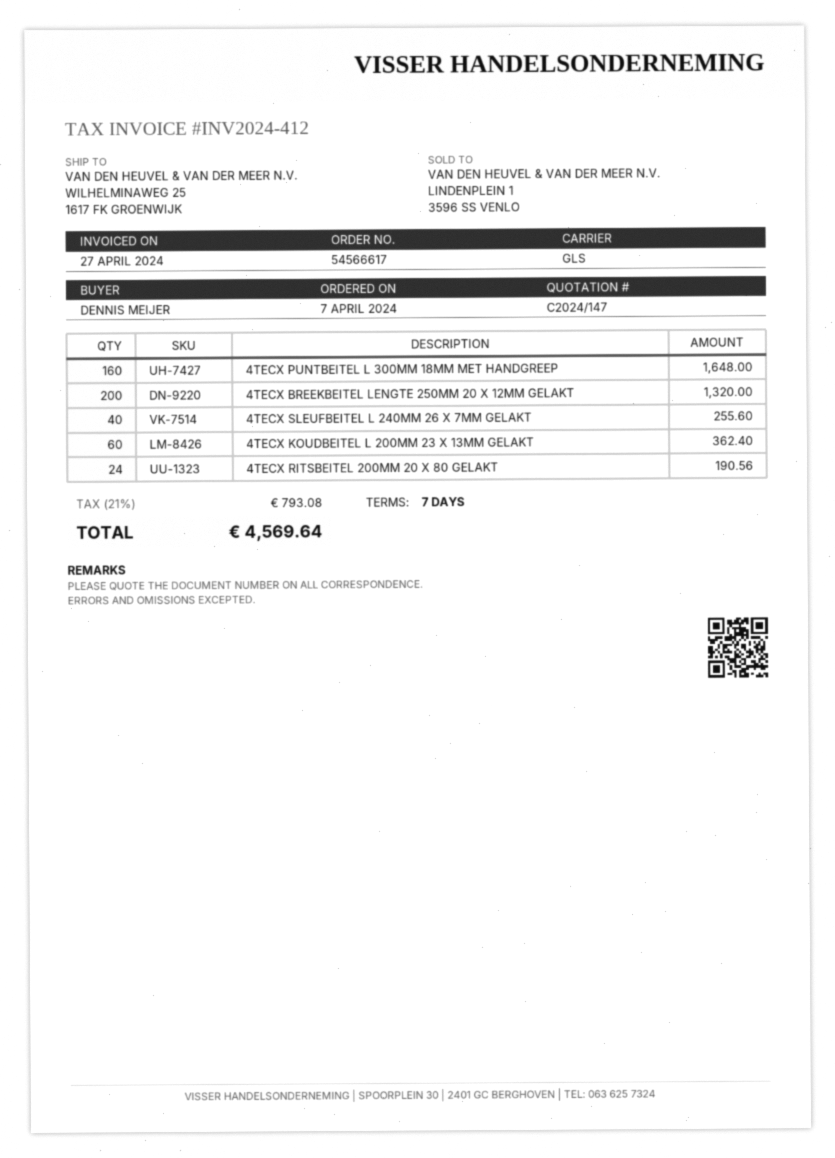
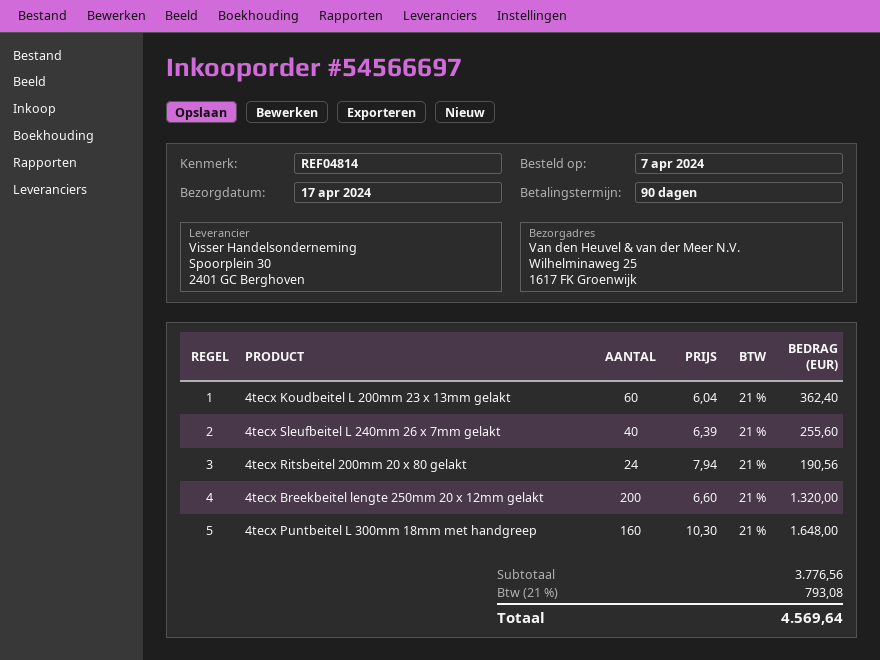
order number: 54566617 -> 54566697
payment terms: 7 days -> 90 days

